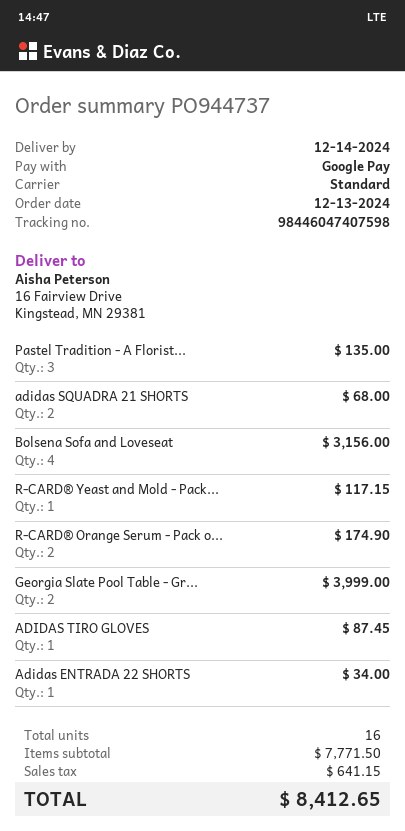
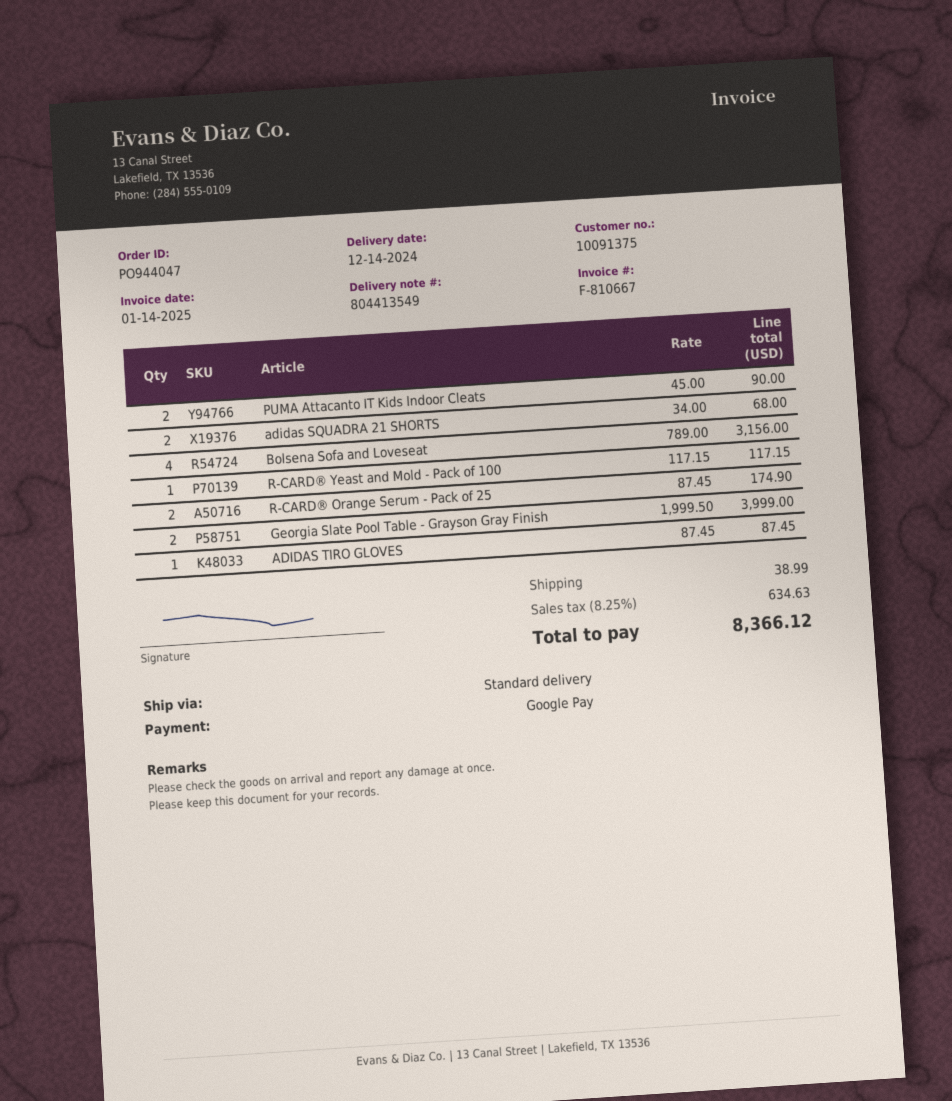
order number: PO944737 -> PO944047
Pastel Tradition - A Florist...: 3 for 135.00 -> none
Adidas ENTRADA 22 SHORTS: 1 for 34.00 -> none
PUMA Attacanto IT Kids Indoor Cleats: none -> 2 for 90.00
shipping: none -> 38.99
tax: 641.15 -> 634.63
total: 8412.65 -> 8366.12

